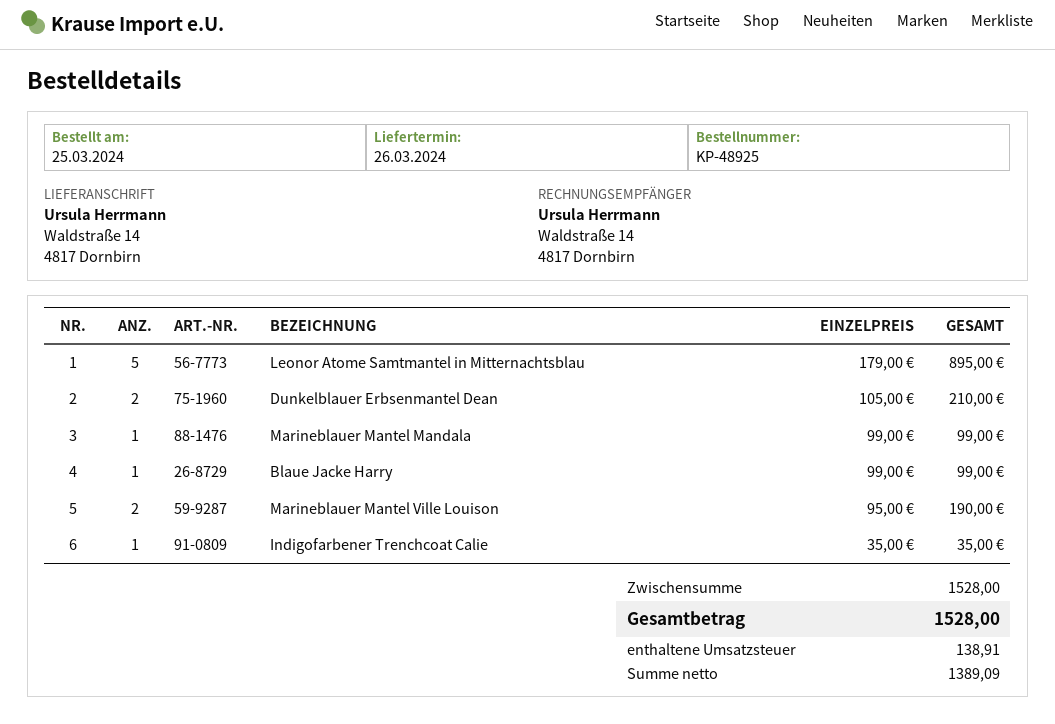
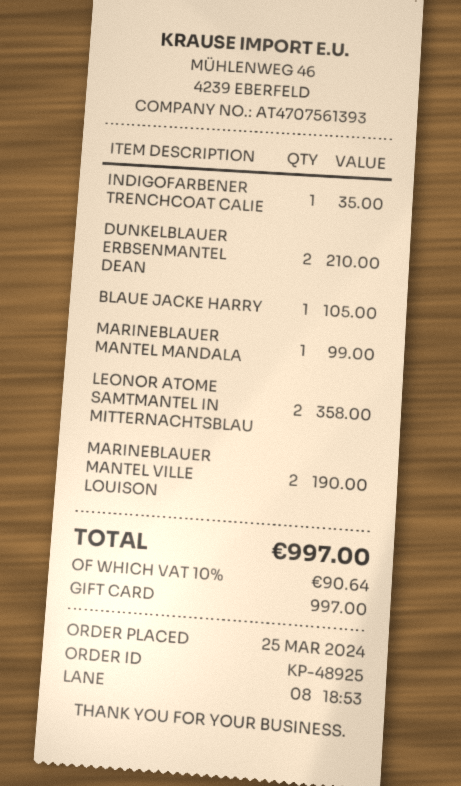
Leonor Atome Samtmantel in Mitternachtsblau: 5 for 895.00 -> 2 for 358.00
Blaue Jacke Harry: 1 for 99.00 -> 1 for 105.00
tax: 138.91 -> 90.64
total: 1528.00 -> 997.00

